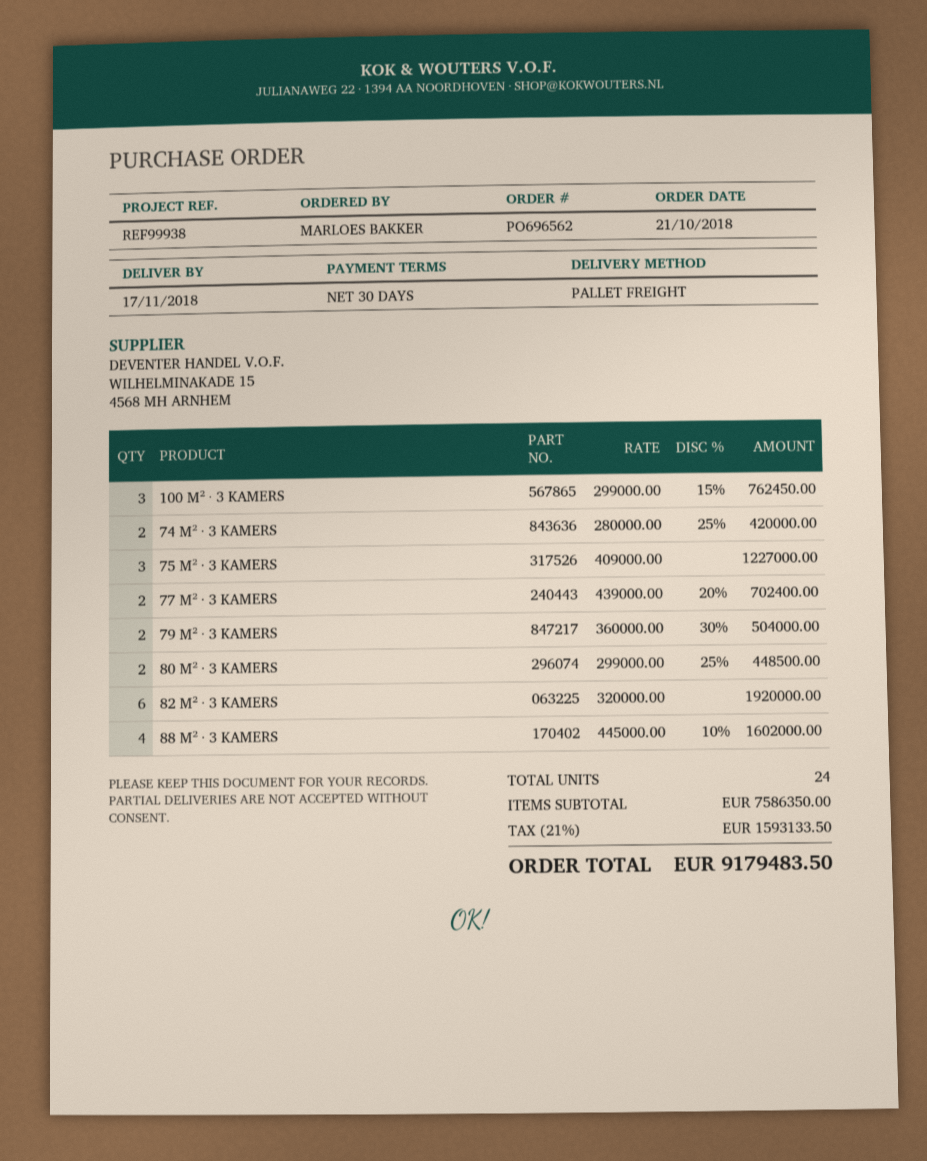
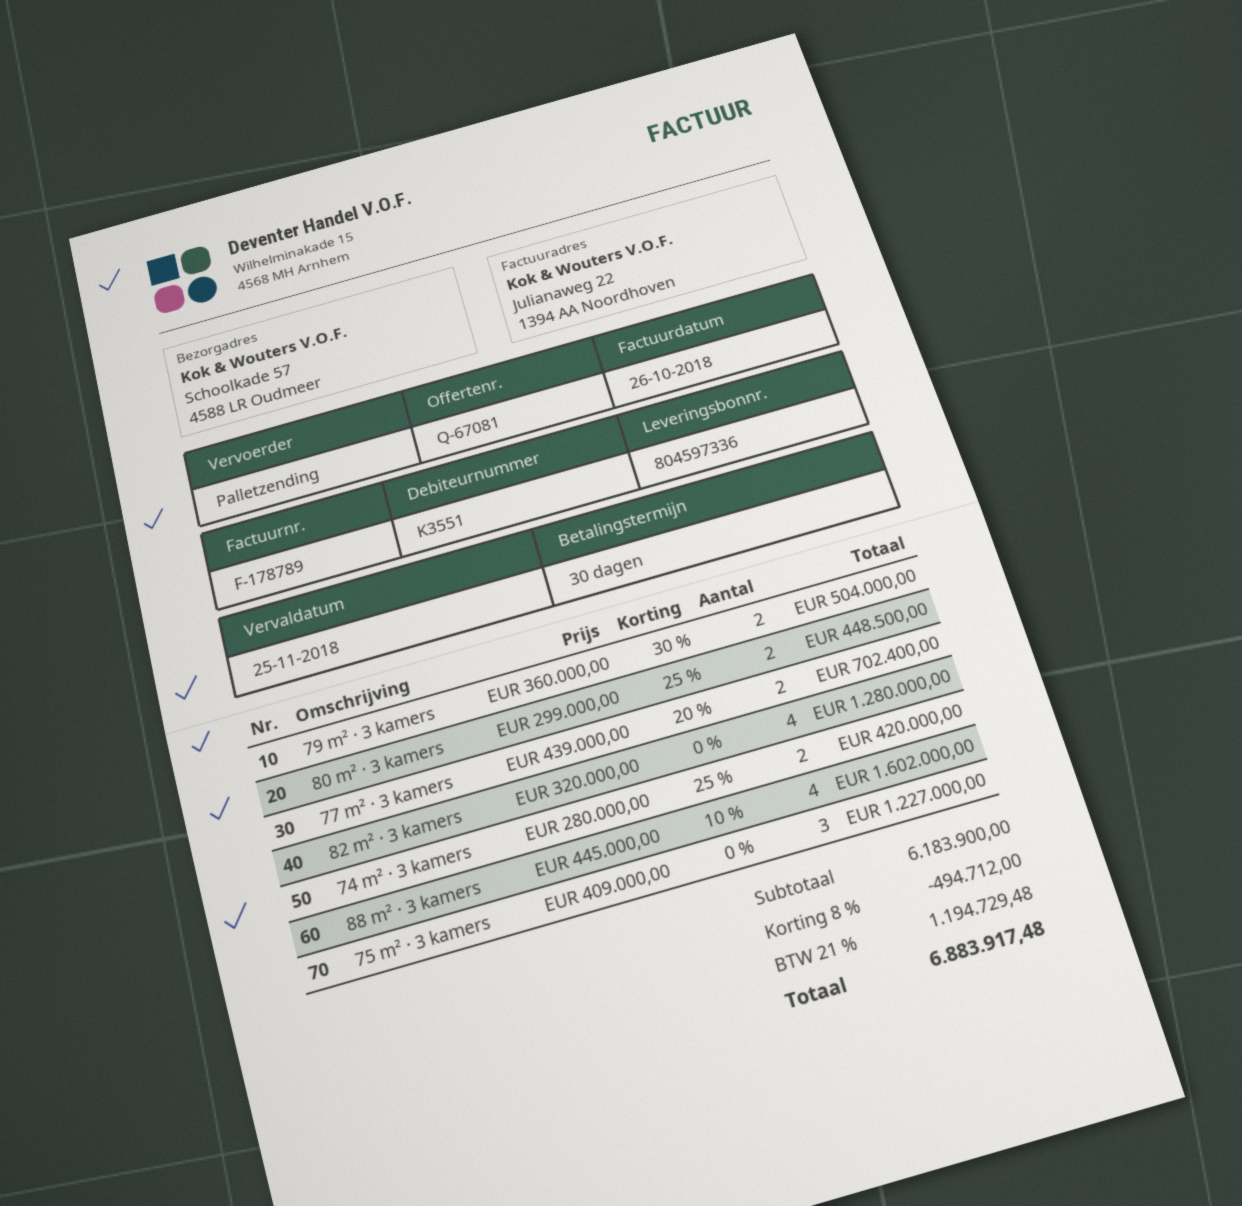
100 M² · 3 KAMERS: 3 x 299000.00 - 15% = 762450.00 -> none
82 M² · 3 KAMERS: 6 x 320000.00 = 1920000.00 -> 4 x 320000.00 = 1280000.00
subtotal: 7586350.00 -> 6183900.00
discount: none -> 8% = 494712.00
tax: 21% = 1593133.50 -> 21% = 1194729.48
total: 9179483.50 -> 6883917.48

